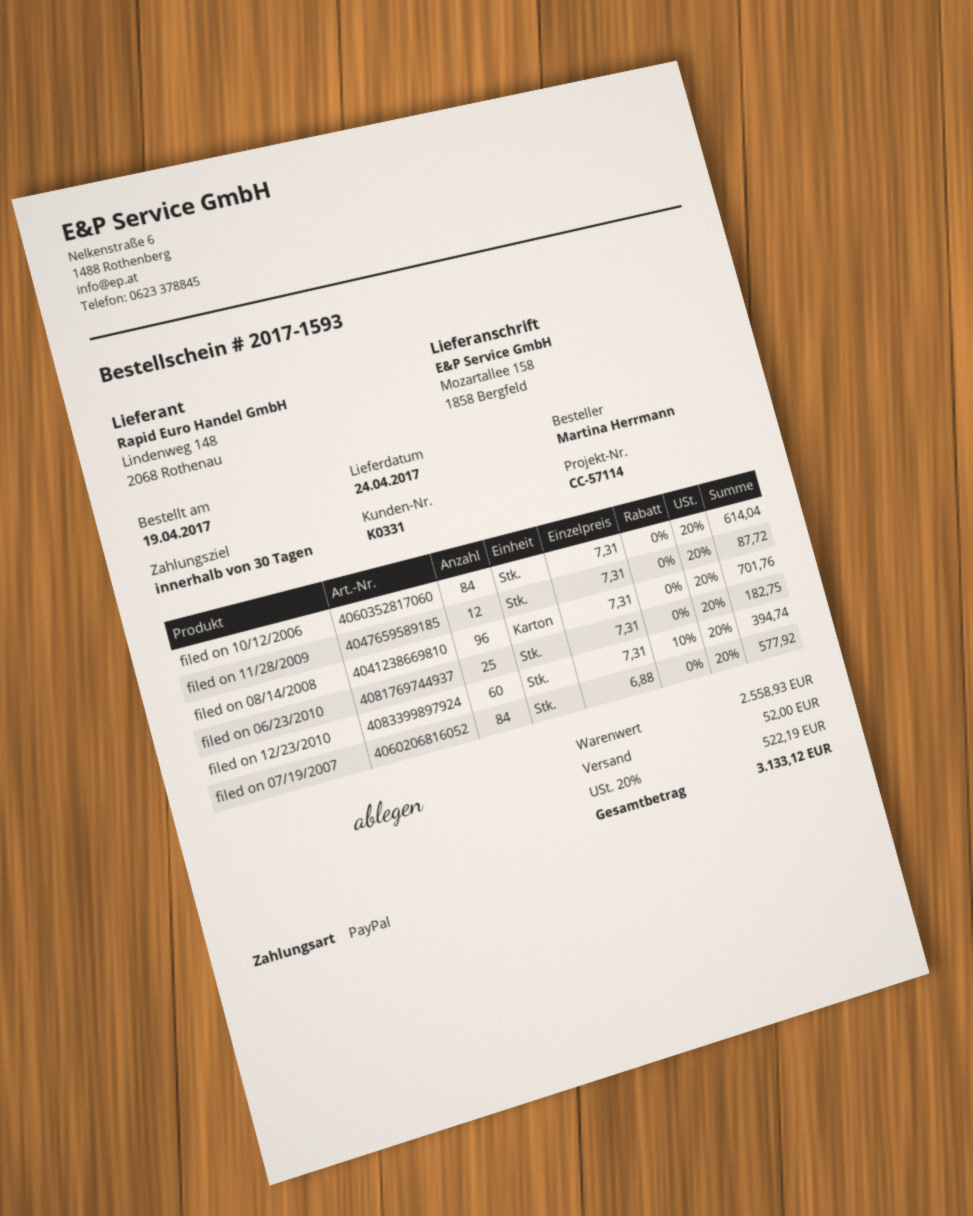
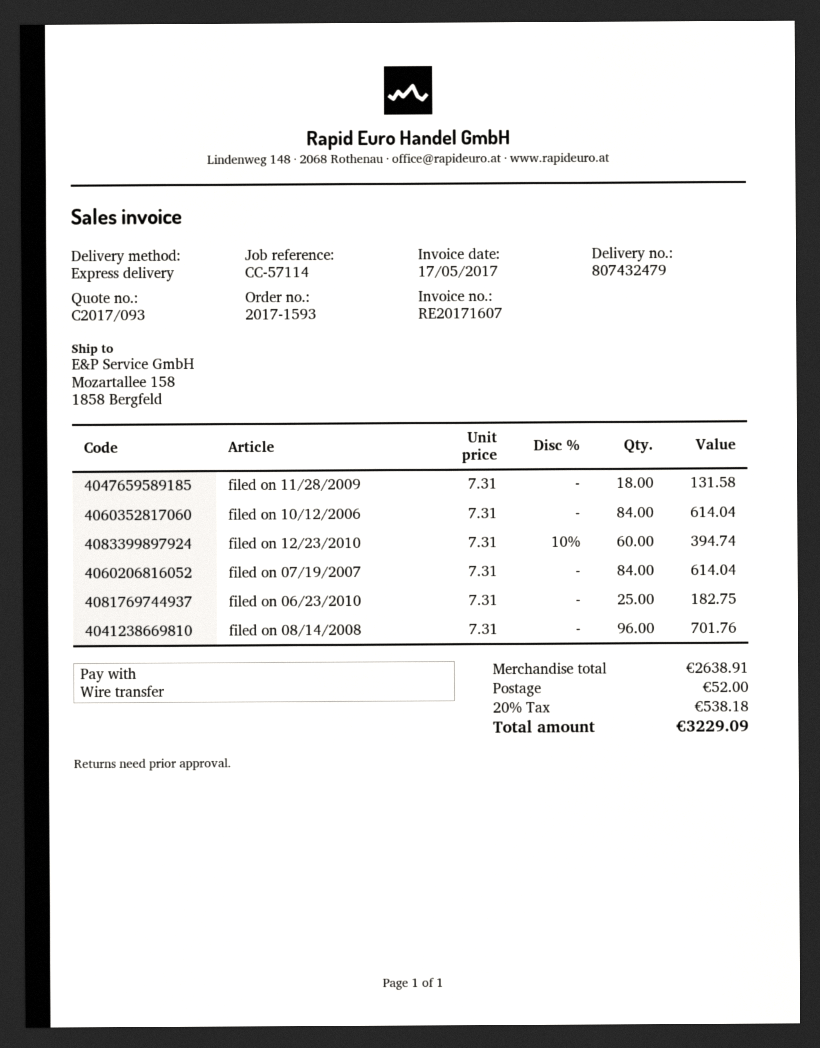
payment method: PayPal -> bank transfer
filed on 11/28/2009: 12 x 7.31 = 87.72 -> 18 x 7.31 = 131.58
filed on 07/19/2007: 84 x 6.88 = 577.92 -> 84 x 7.31 = 614.04
subtotal: 2558.93 -> 2638.91
tax: 20% = 522.19 -> 20% = 538.18
total: 3133.12 -> 3229.09

